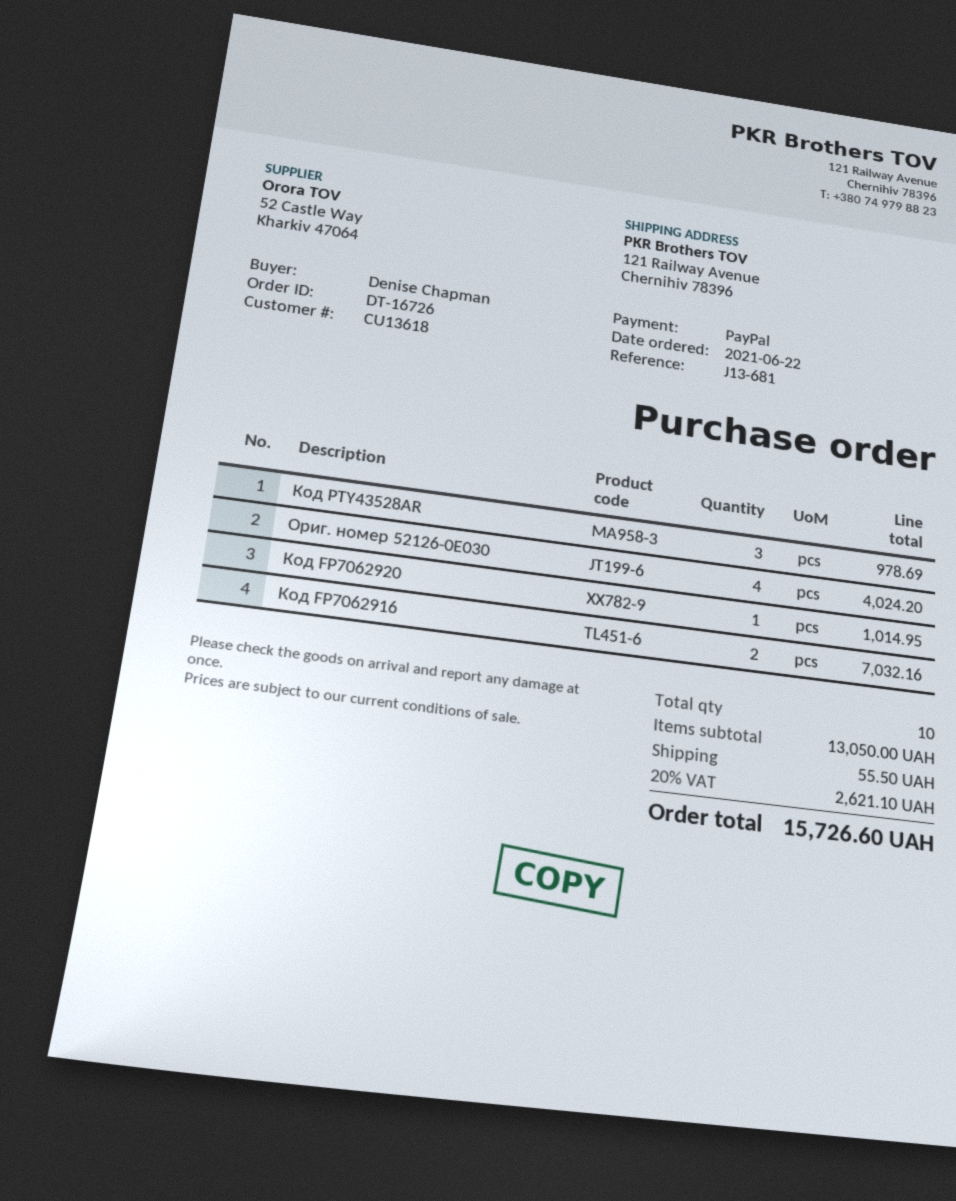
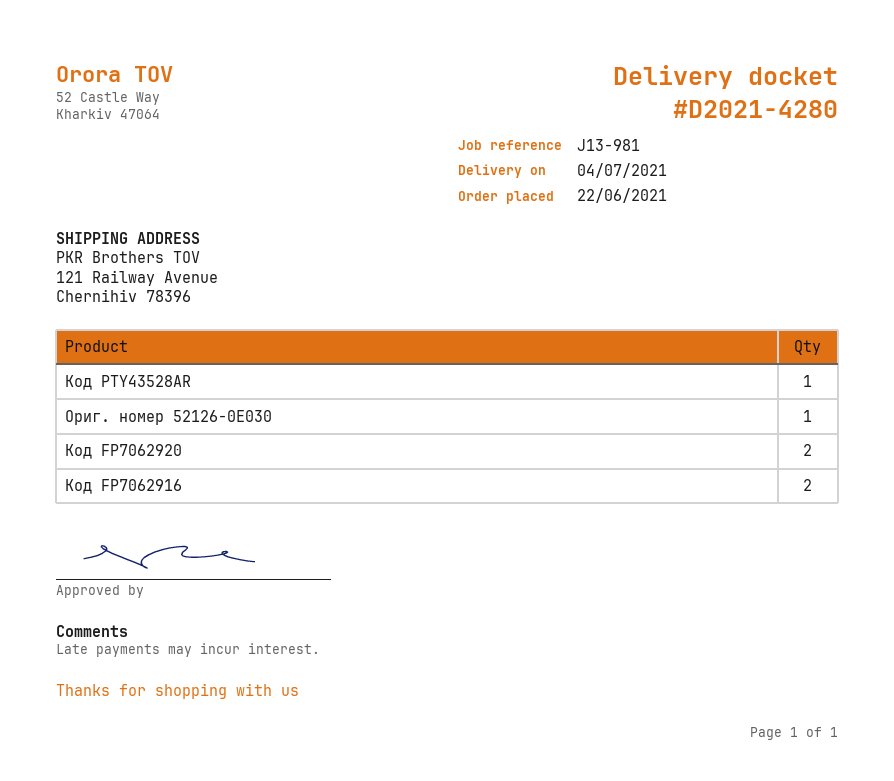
reference: J13-681 -> J13-981
Код PTY43528AR: 3 -> 1
Ориг. номер 52126-0E030: 4 -> 1
Код FP7062920: 1 -> 2

